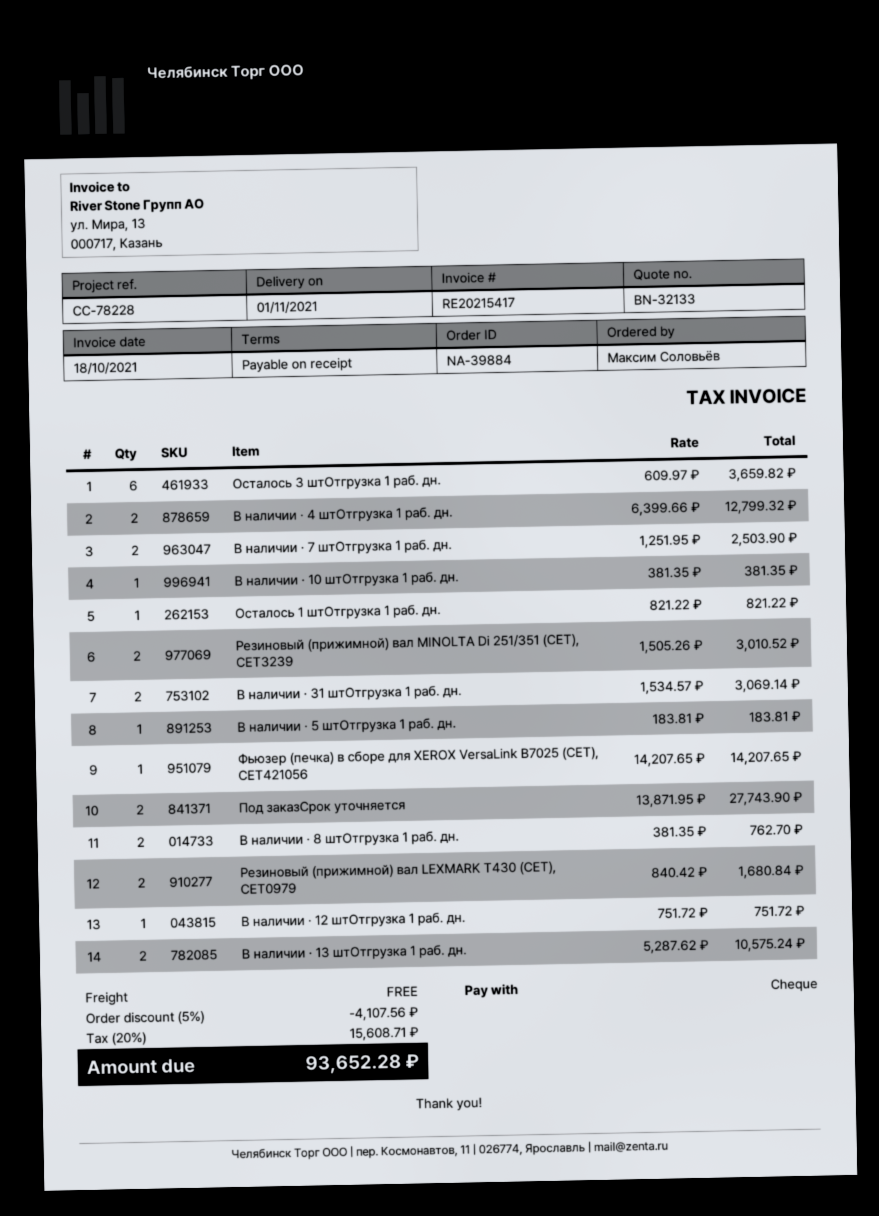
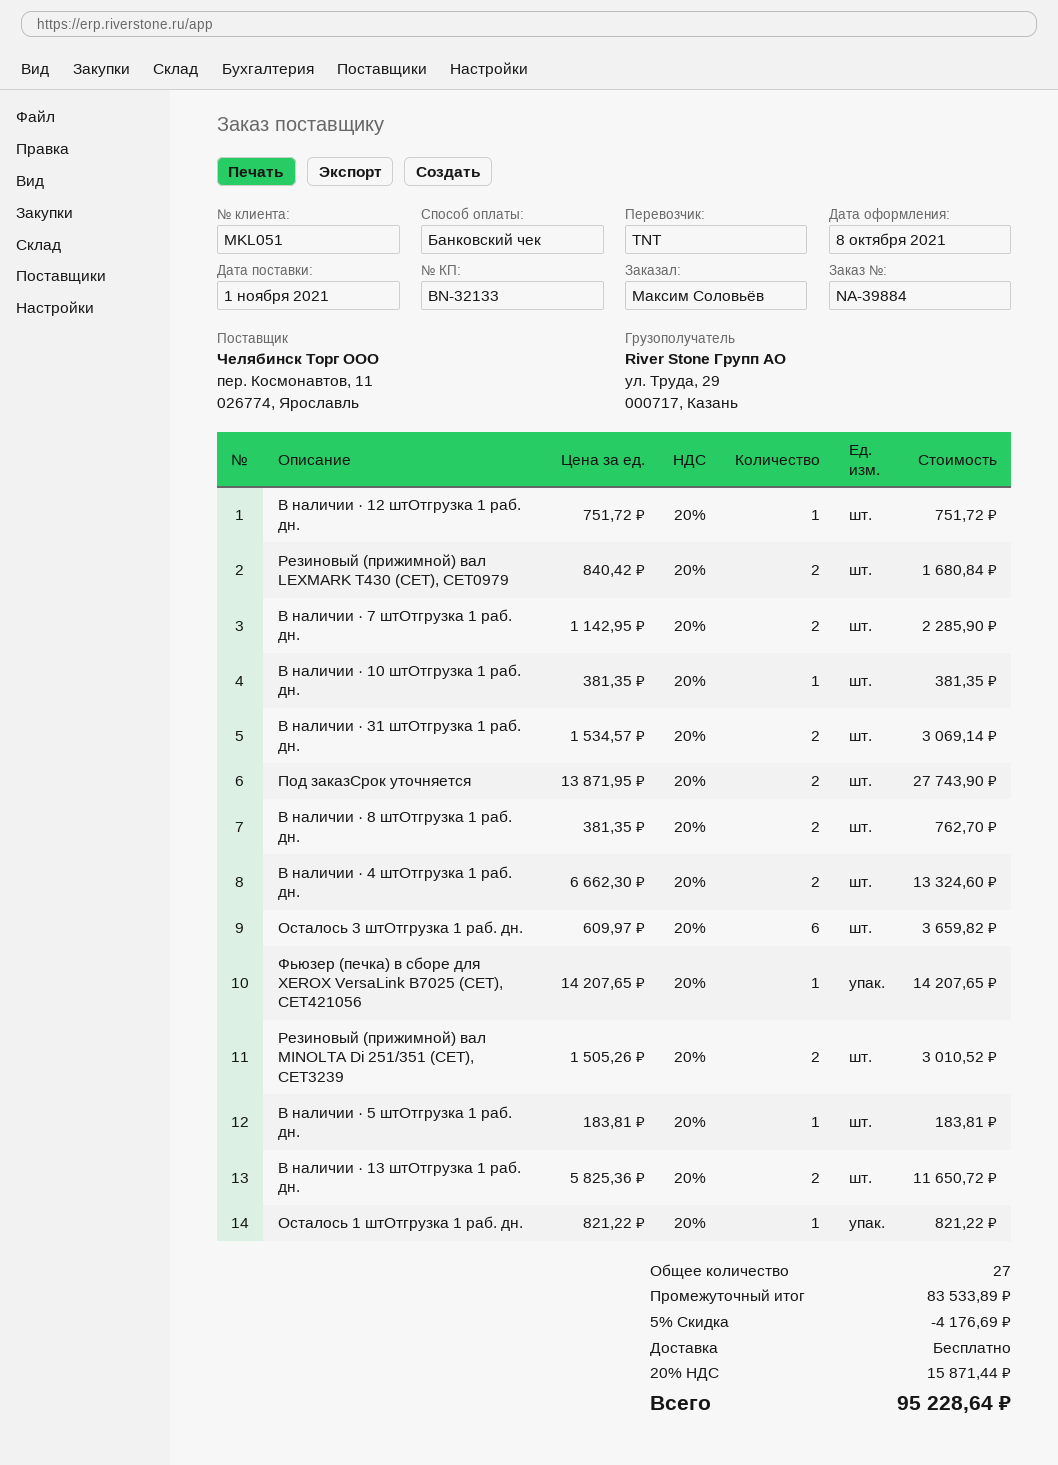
В наличии · 4 штОтгрузка 1 раб. дн.: 2 x 6399.66 = 12799.32 -> 2 x 6662.30 = 13324.60
В наличии · 7 штОтгрузка 1 раб. дн.: 2 x 1251.95 = 2503.90 -> 2 x 1142.95 = 2285.90
В наличии · 13 штОтгрузка 1 раб. дн.: 2 x 5287.62 = 10575.24 -> 2 x 5825.36 = 11650.72
discount: 5% = 4107.56 -> 5% = 4176.69
tax: 20% = 15608.71 -> 20% = 15871.44
total: 93652.28 -> 95228.64

